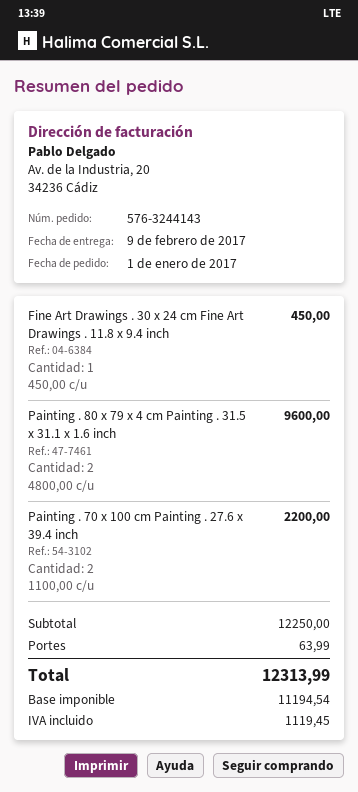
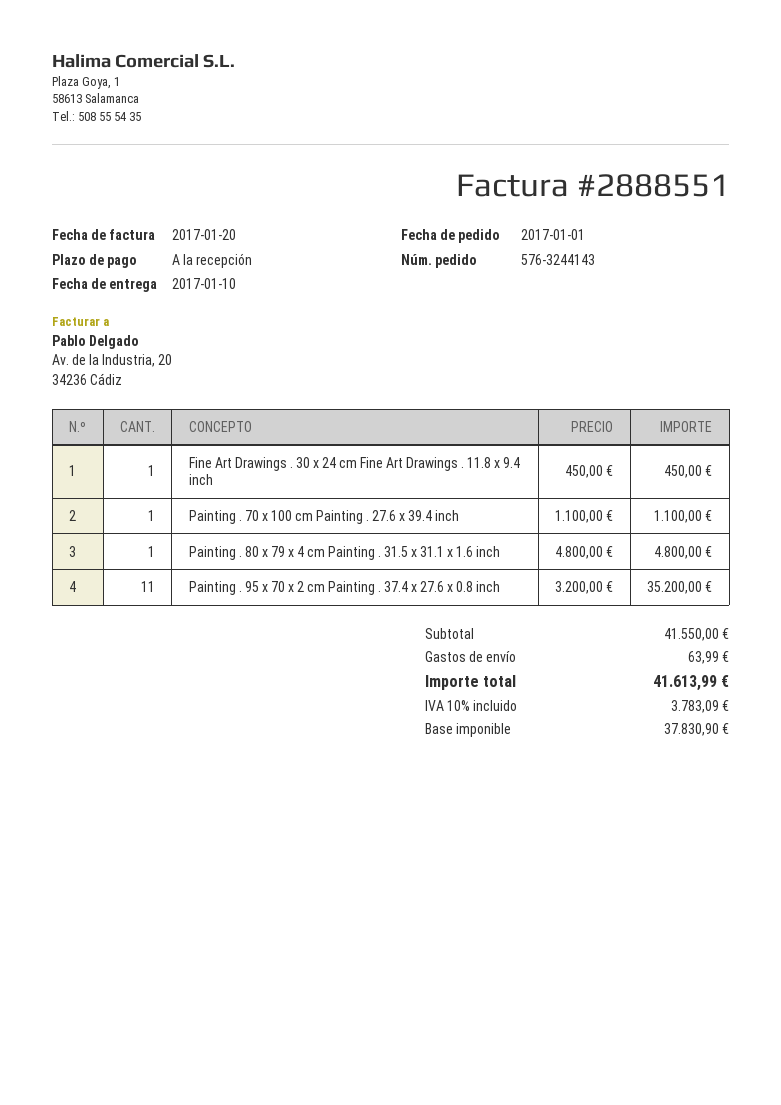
delivery date: 2017-02-09 -> 2017-01-10
Painting . 80 x 79 x 4 cm Painting . 31.5 x 31.1 x 1.6 inch: 2 x 4800.00 = 9600.00 -> 1 x 4800.00 = 4800.00
Painting . 70 x 100 cm Painting . 27.6 x 39.4 inch: 2 x 1100.00 = 2200.00 -> 1 x 1100.00 = 1100.00
Painting . 95 x 70 x 2 cm Painting . 37.4 x 27.6 x 0.8 inch: none -> 11 x 3200.00 = 35200.00
subtotal: 12250.00 -> 41550.00
net: 11194.54 -> 37830.90
tax: 1119.45 -> 3783.09
total: 12313.99 -> 41613.99

